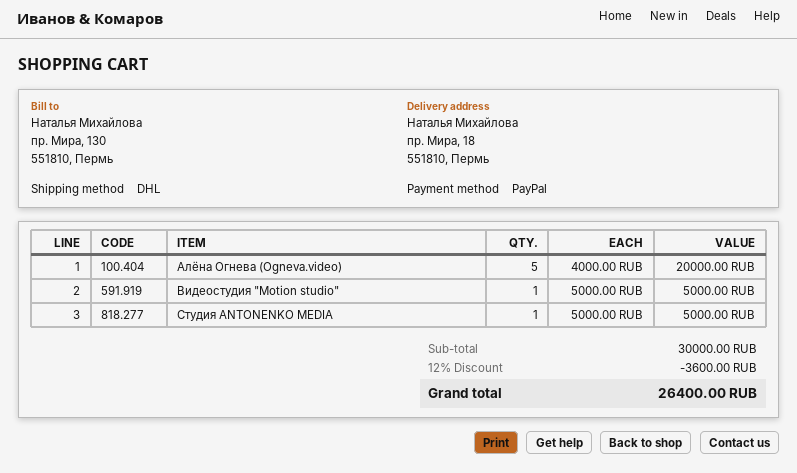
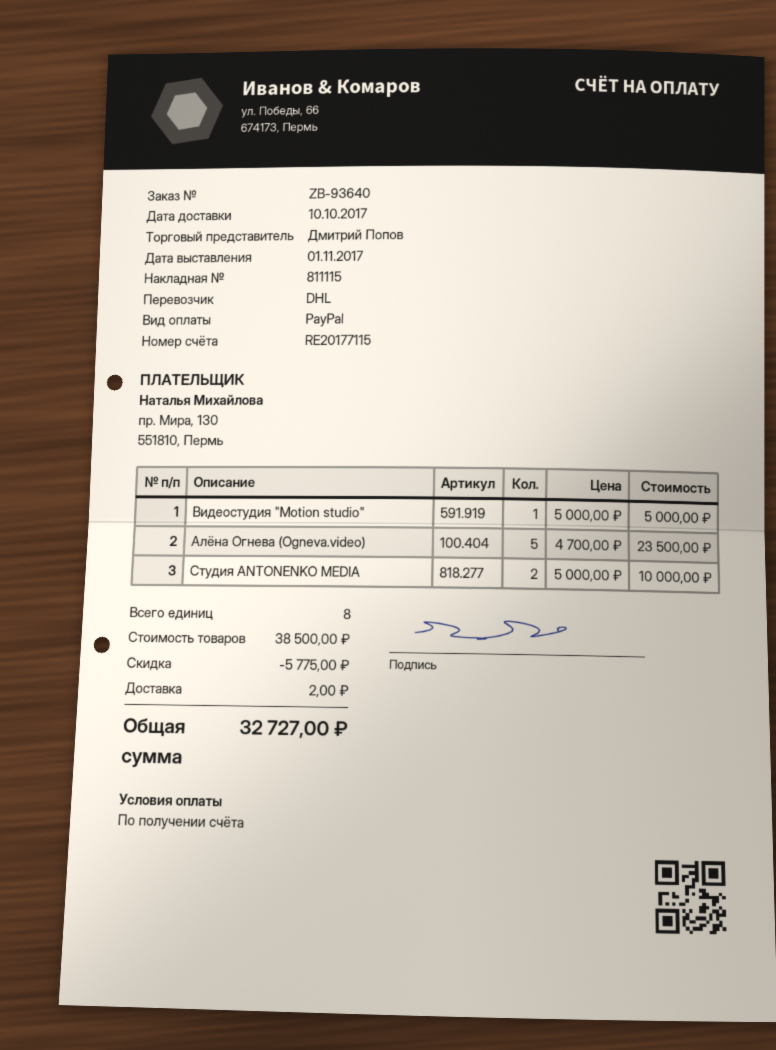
Алёна Огнева (Ogneva.video): 5 x 4000.00 = 20000.00 -> 5 x 4700.00 = 23500.00
Студия ANTONENKO MEDIA: 1 x 5000.00 = 5000.00 -> 2 x 5000.00 = 10000.00
subtotal: 30000.00 -> 38500.00
discount: 3600.00 -> 5775.00
shipping: none -> 2.00
total: 26400.00 -> 32727.00

